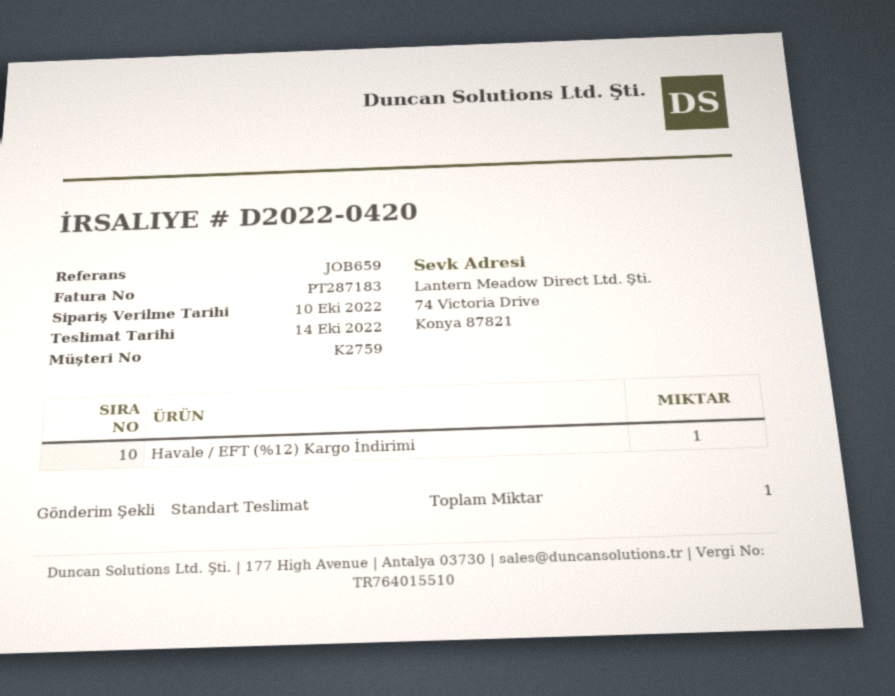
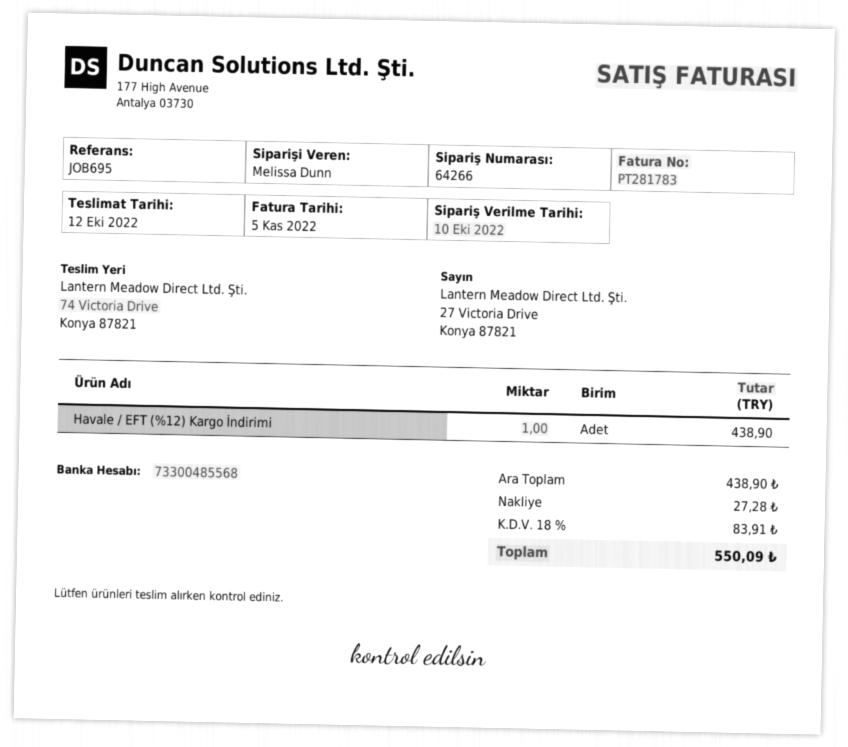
delivery date: 2022-10-14 -> 2022-10-12
invoice number: PT287183 -> PT281783
reference: JOB659 -> JOB695

